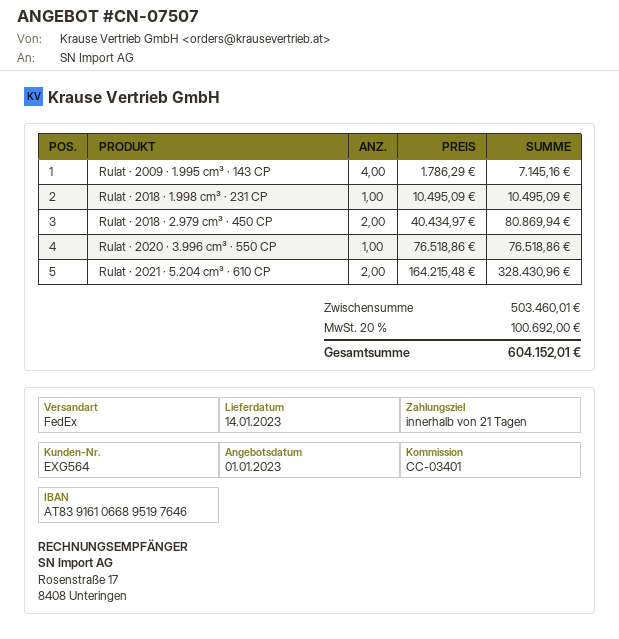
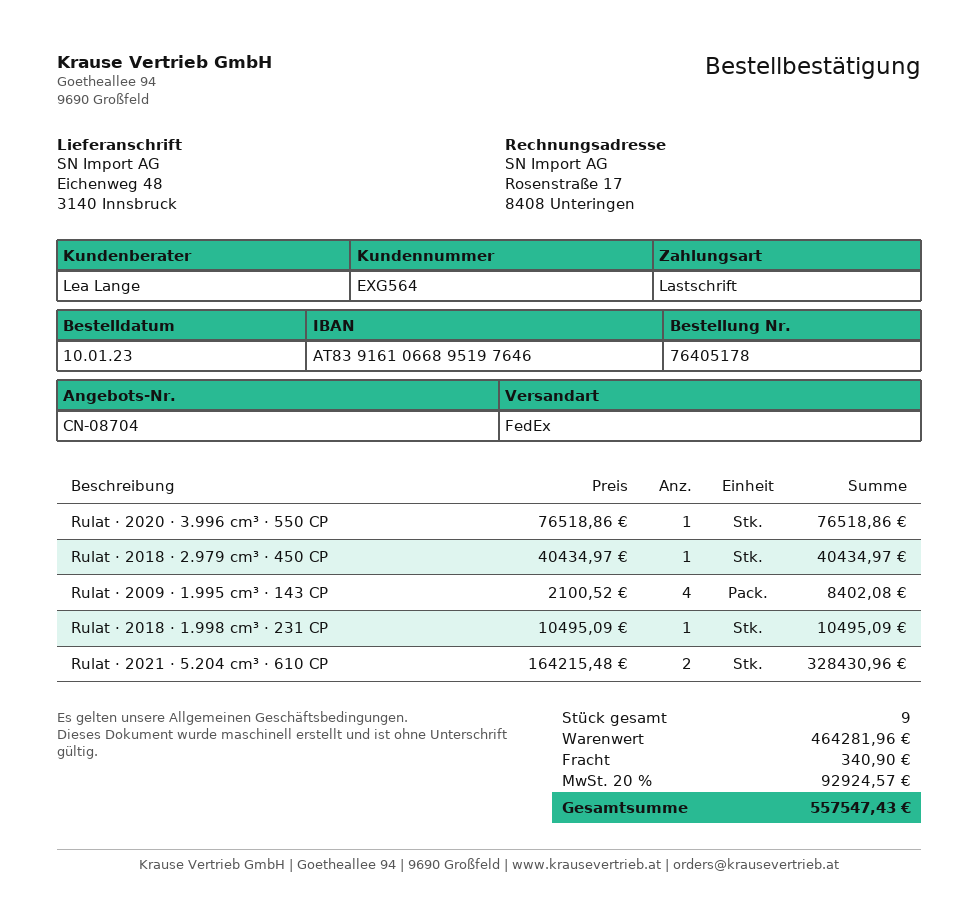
quote number: CN-07507 -> CN-08704
Rulat · 2009 · 1.995 cm³ · 143 CP: 4 x 1786.29 = 7145.16 -> 4 x 2100.52 = 8402.08
Rulat · 2018 · 2.979 cm³ · 450 CP: 2 x 40434.97 = 80869.94 -> 1 x 40434.97 = 40434.97
subtotal: 503460.01 -> 464281.96
shipping: none -> 340.90
tax: 20% = 100692.00 -> 20% = 92924.57
total: 604152.01 -> 557547.43

